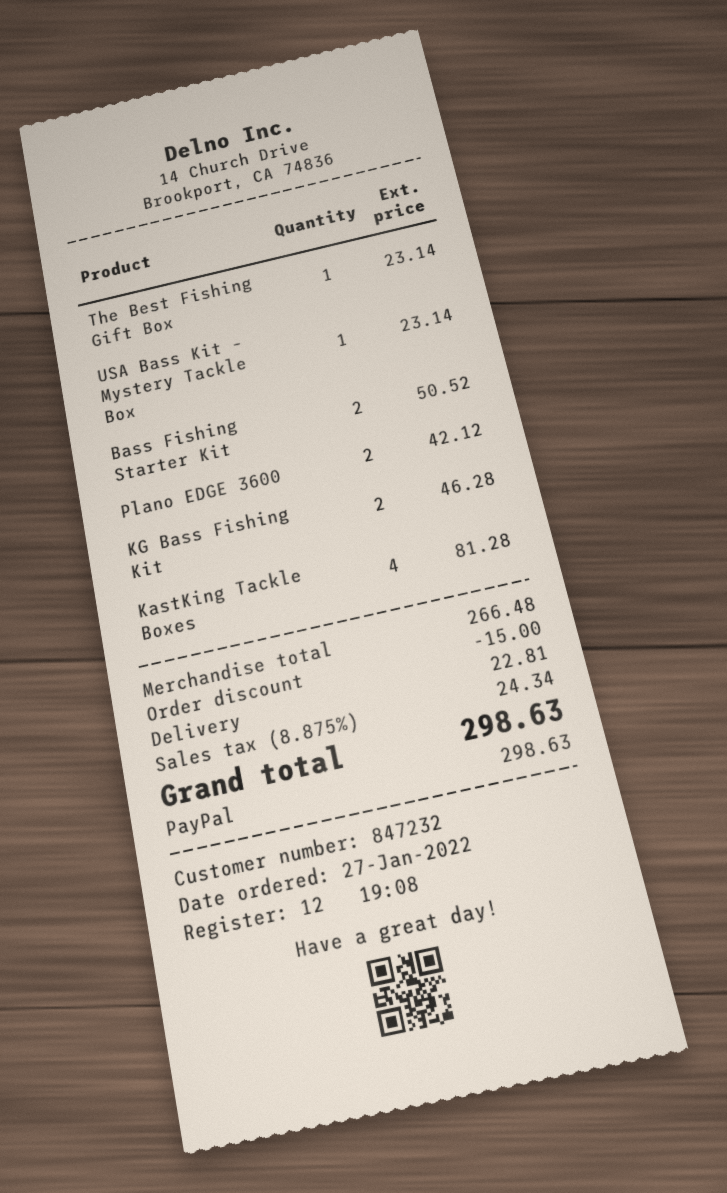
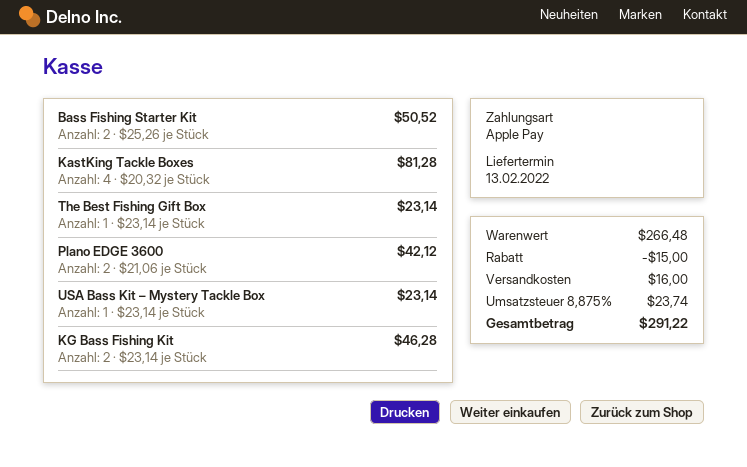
payment method: PayPal -> Apple Pay
shipping: 22.81 -> 16.00
tax: 8.875% = 24.34 -> 8.875% = 23.74
total: 298.63 -> 291.22

